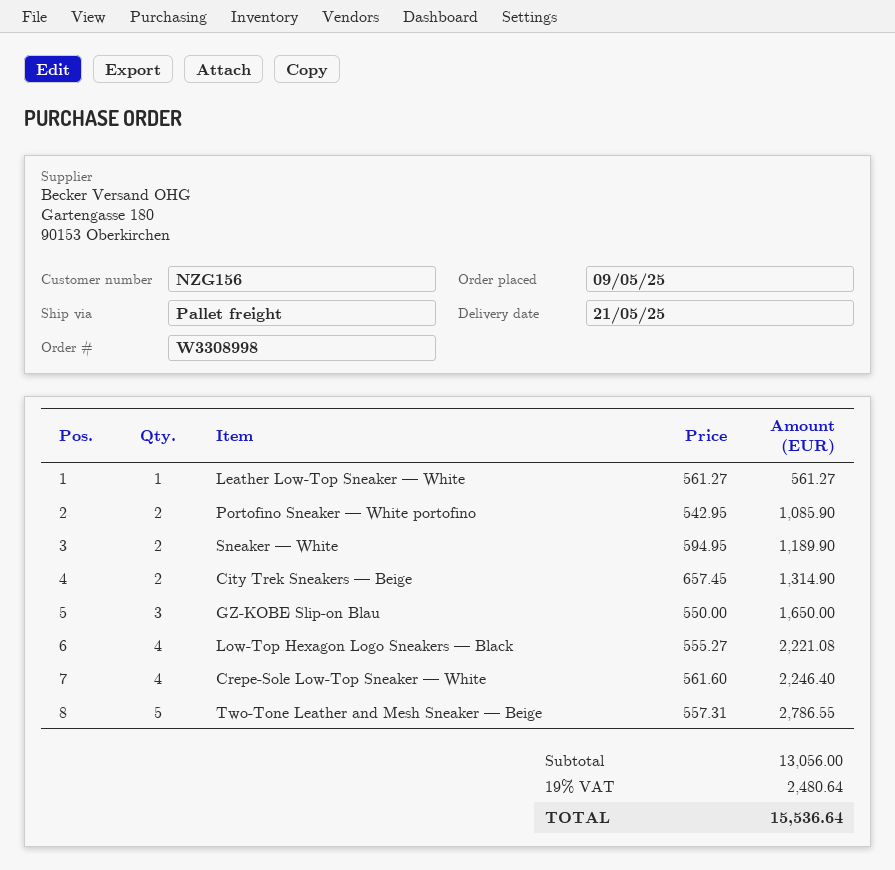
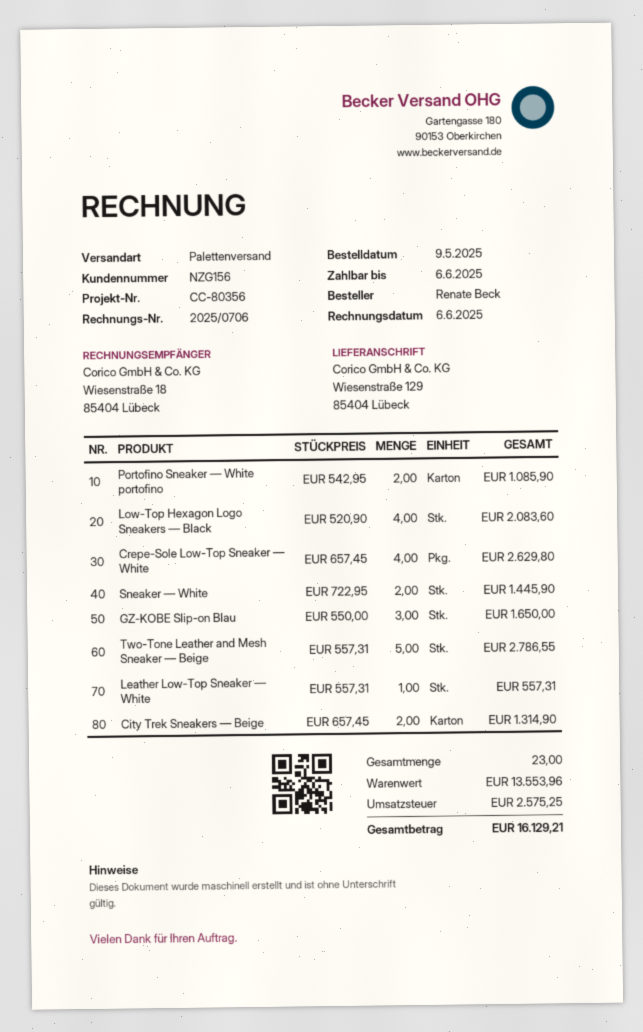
Leather Low-Top Sneaker — White: 1 x 561.27 = 561.27 -> 1 x 557.31 = 557.31
Sneaker — White: 2 x 594.95 = 1189.90 -> 2 x 722.95 = 1445.90
Low-Top Hexagon Logo Sneakers — Black: 4 x 555.27 = 2221.08 -> 4 x 520.90 = 2083.60
Crepe-Sole Low-Top Sneaker — White: 4 x 561.60 = 2246.40 -> 4 x 657.45 = 2629.80
subtotal: 13056.00 -> 13553.96
tax: 2480.64 -> 2575.25
total: 15536.64 -> 16129.21

